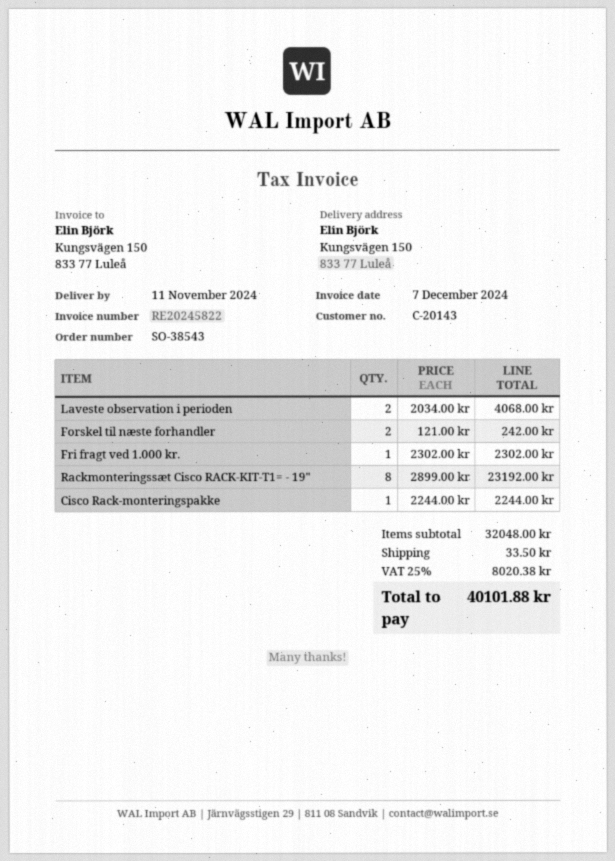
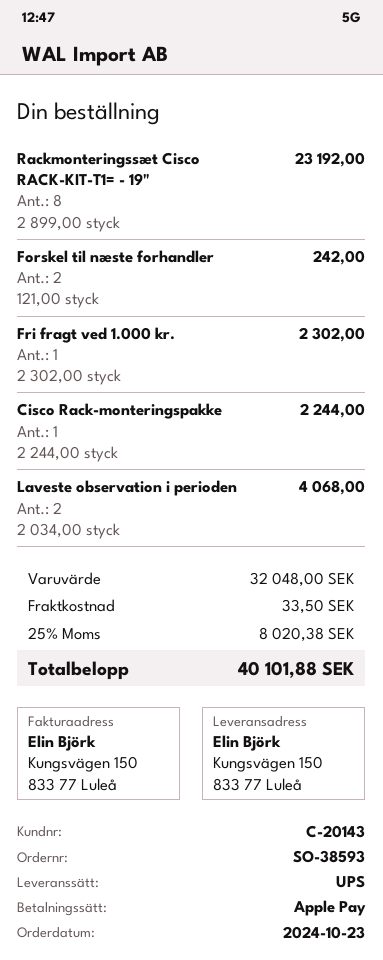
order number: SO-38543 -> SO-38593

